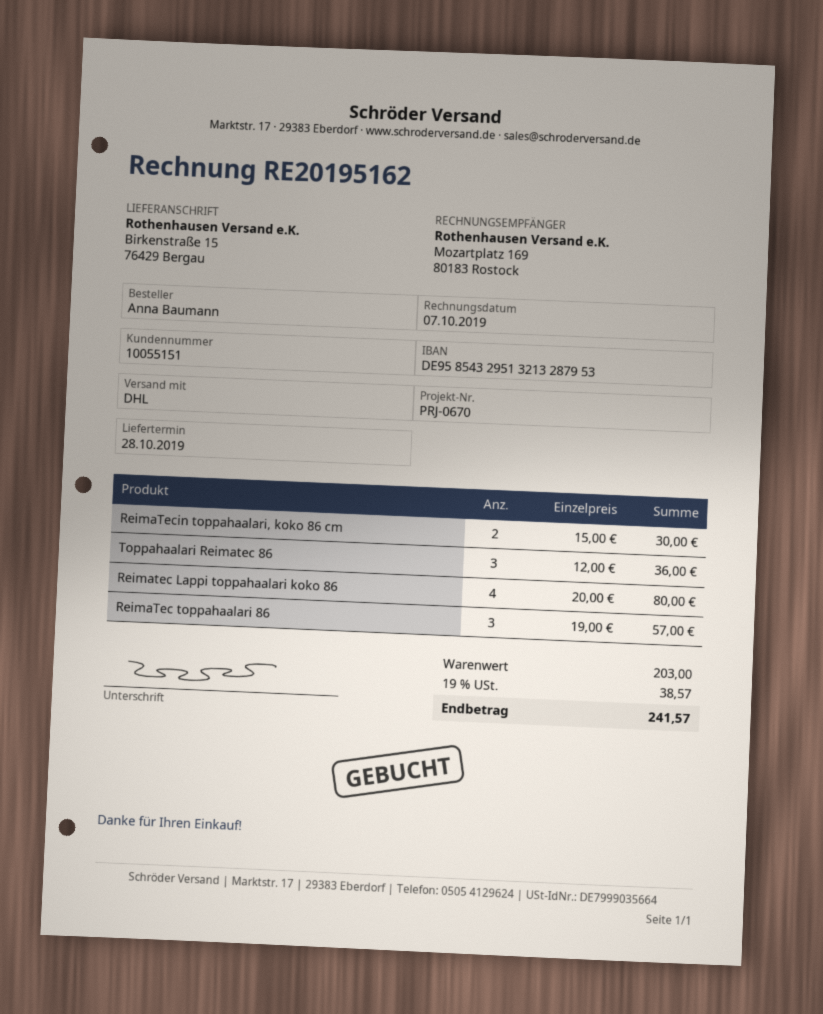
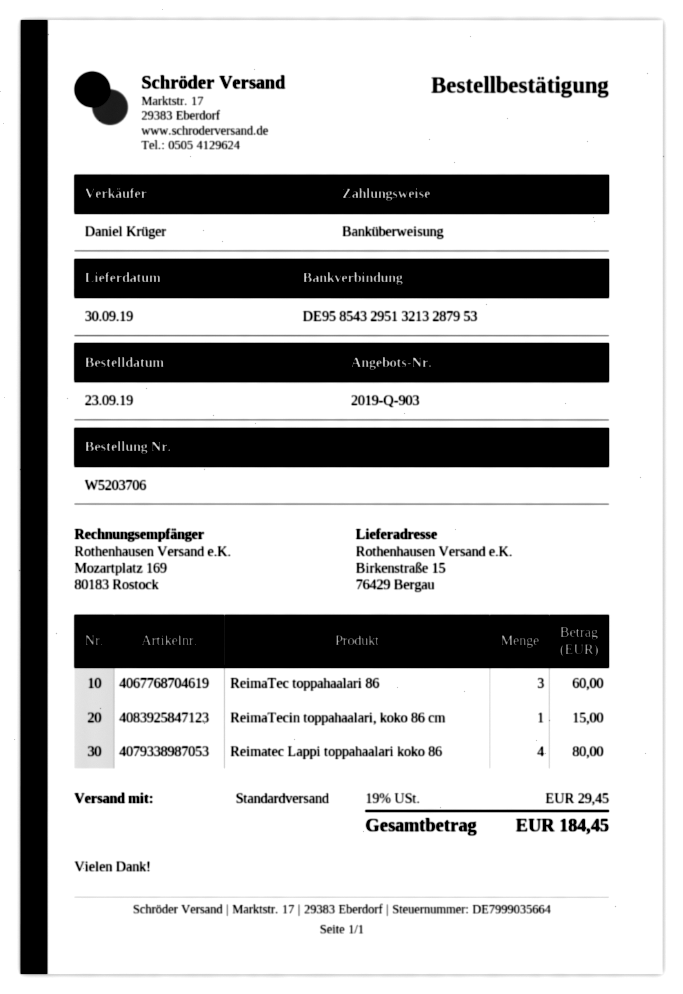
delivery date: 2019-10-28 -> 2019-09-30
shipping method: DHL -> standard
ReimaTecin toppahaalari, koko 86 cm: 2 for 30.00 -> 1 for 15.00
Toppahaalari Reimatec 86: 3 for 36.00 -> none
ReimaTec toppahaalari 86: 3 for 57.00 -> 3 for 60.00
tax: 19% = 38.57 -> 19% = 29.45
total: 241.57 -> 184.45

